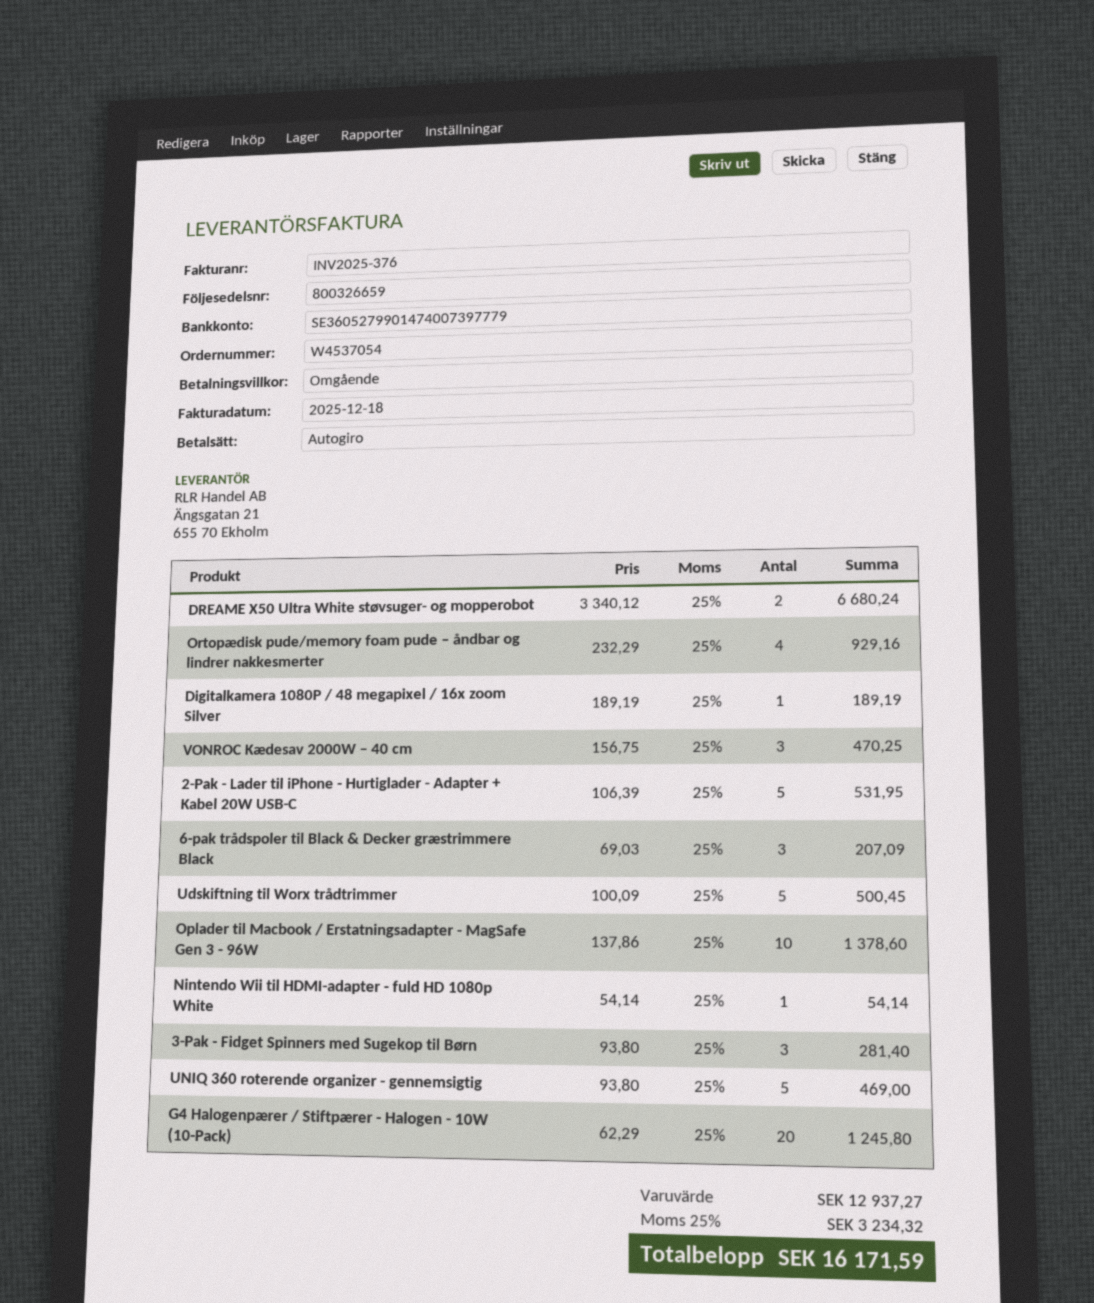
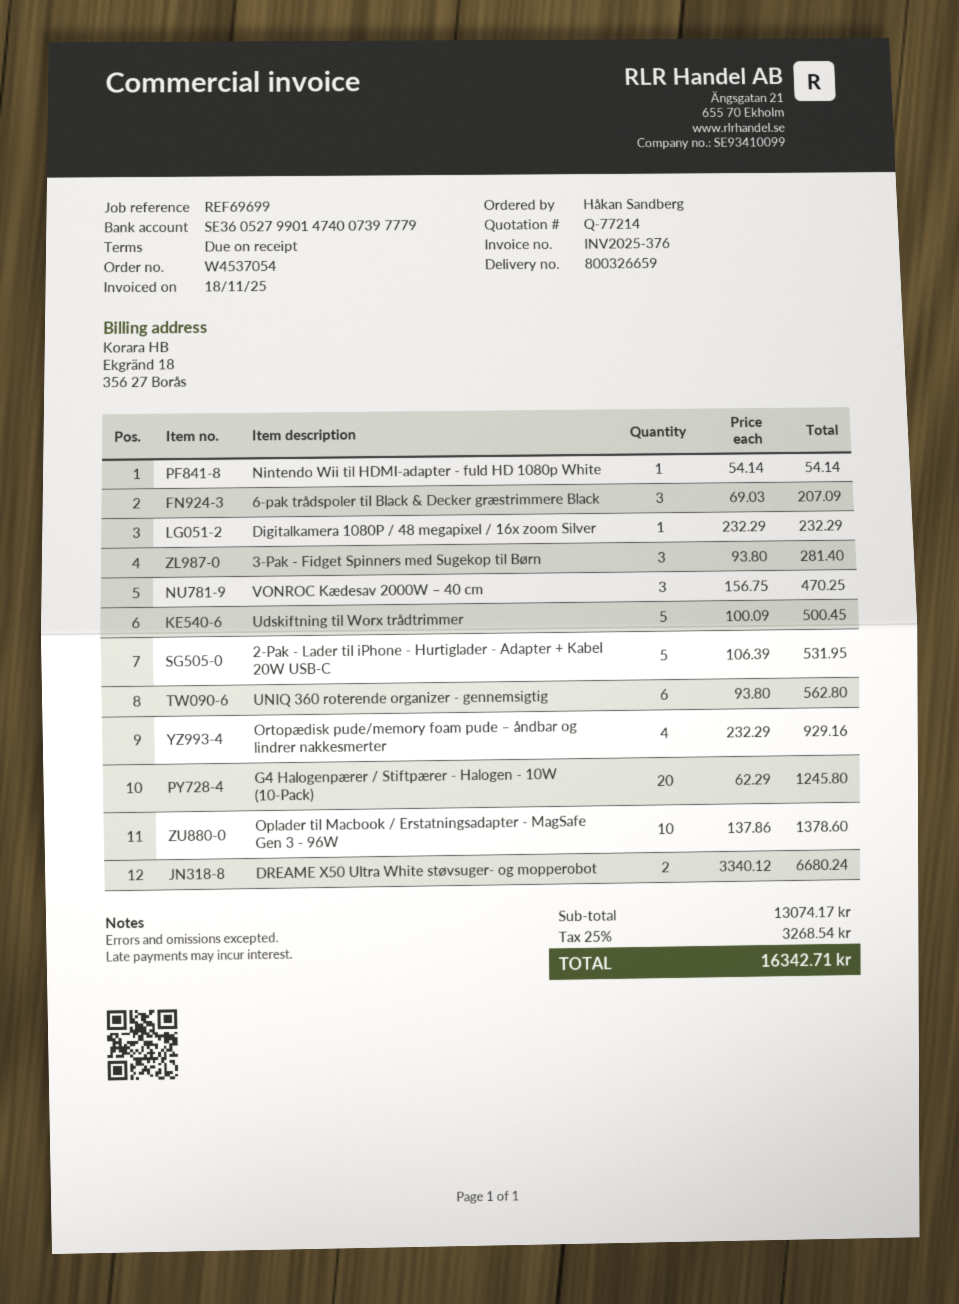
invoice date: 2025-12-18 -> 2025-11-18
Digitalkamera 1080P / 48 megapixel / 16x zoom Silver: 1 x 189.19 = 189.19 -> 1 x 232.29 = 232.29
UNIQ 360 roterende organizer - gennemsigtig: 5 x 93.80 = 469.00 -> 6 x 93.80 = 562.80
subtotal: 12937.27 -> 13074.17
tax: 25% = 3234.32 -> 25% = 3268.54
total: 16171.59 -> 16342.71

